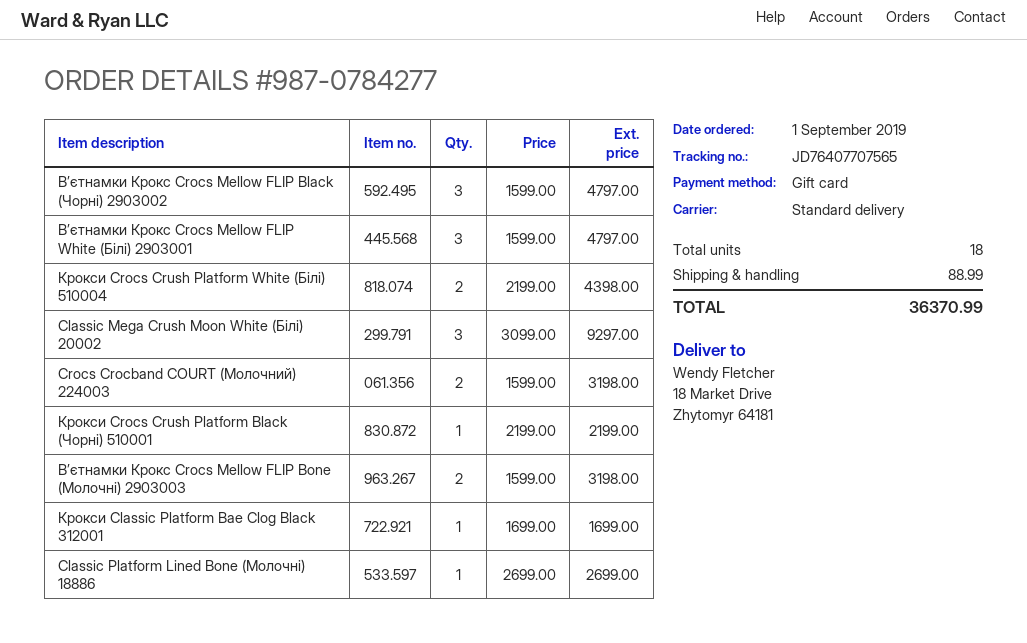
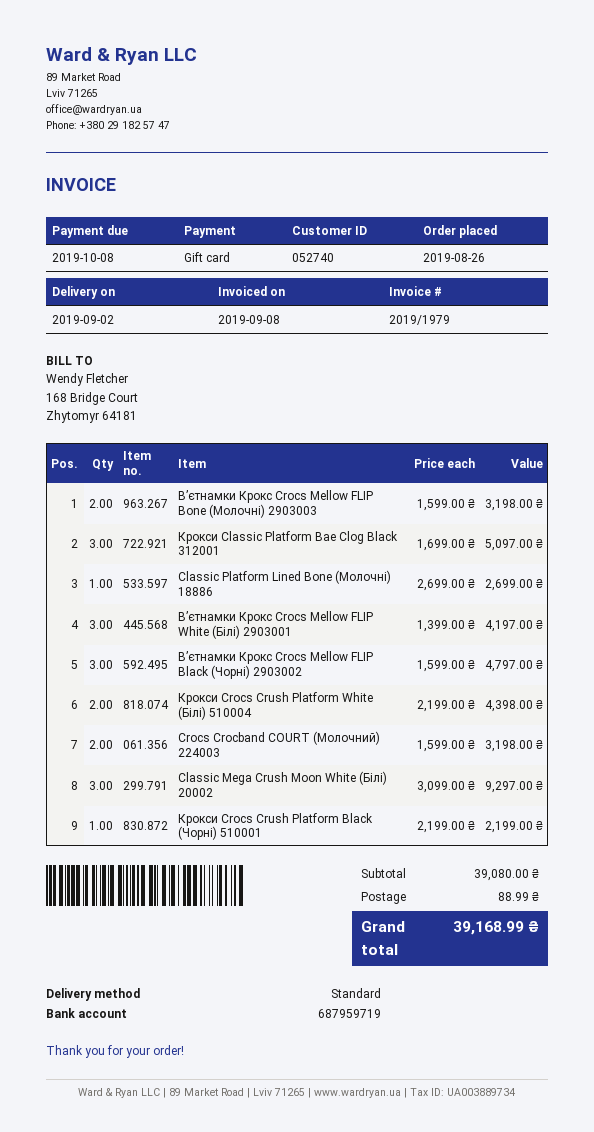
order date: 2019-09-01 -> 2019-08-26
В’єтнамки Крокс Crocs Mellow FLIP White (Білі) 2903001: 3 x 1599.00 = 4797.00 -> 3 x 1399.00 = 4197.00
Крокси Classic Platform Bae Clog Black 312001: 1 x 1699.00 = 1699.00 -> 3 x 1699.00 = 5097.00
total: 36370.99 -> 39168.99

